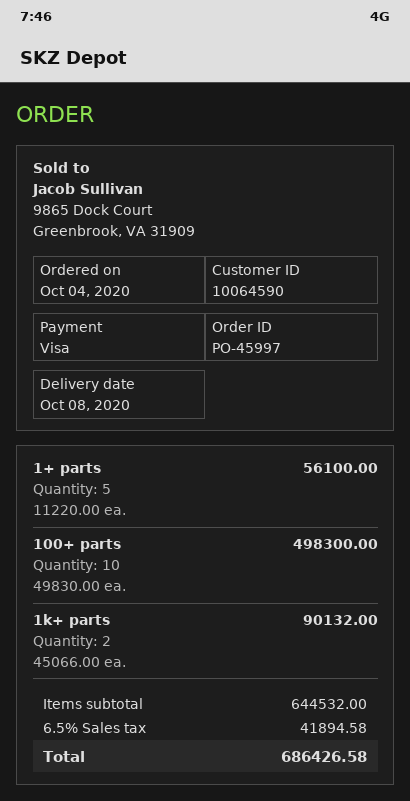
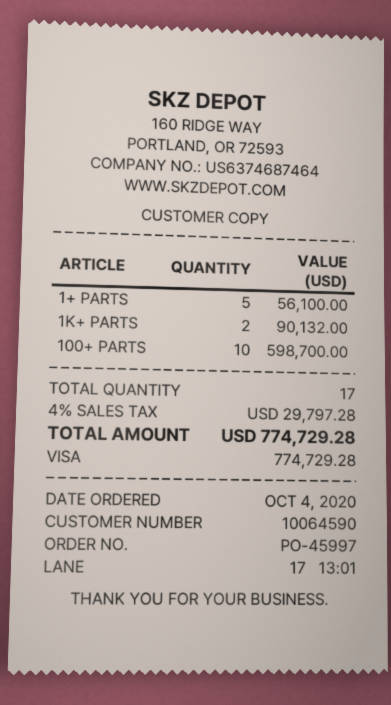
100+ parts: 10 for 498300.00 -> 10 for 598700.00
tax: 6.5% = 41894.58 -> 4% = 29797.28
total: 686426.58 -> 774729.28

